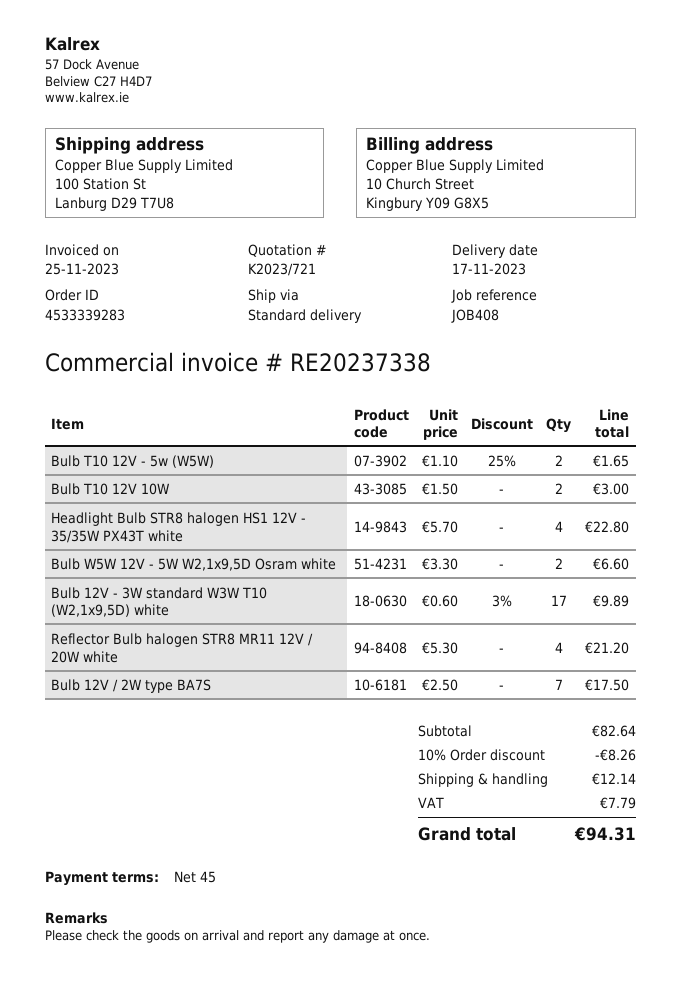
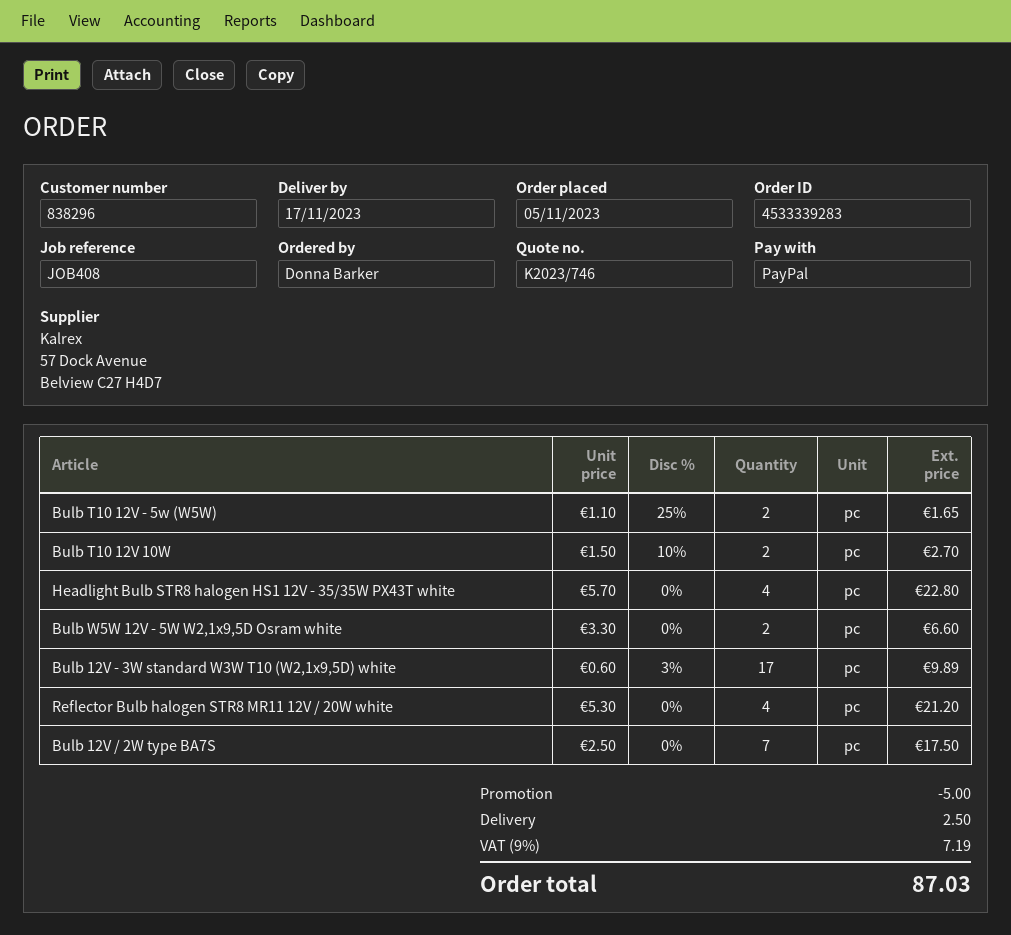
quote number: K2023/721 -> K2023/746
Bulb T10 12V 10W: 2 x 1.50 = 3.00 -> 2 x 1.50 - 10% = 2.70
discount: 8.26 -> 5.00
shipping: 12.14 -> 2.50
tax: 7.79 -> 7.19
total: 94.31 -> 87.03

